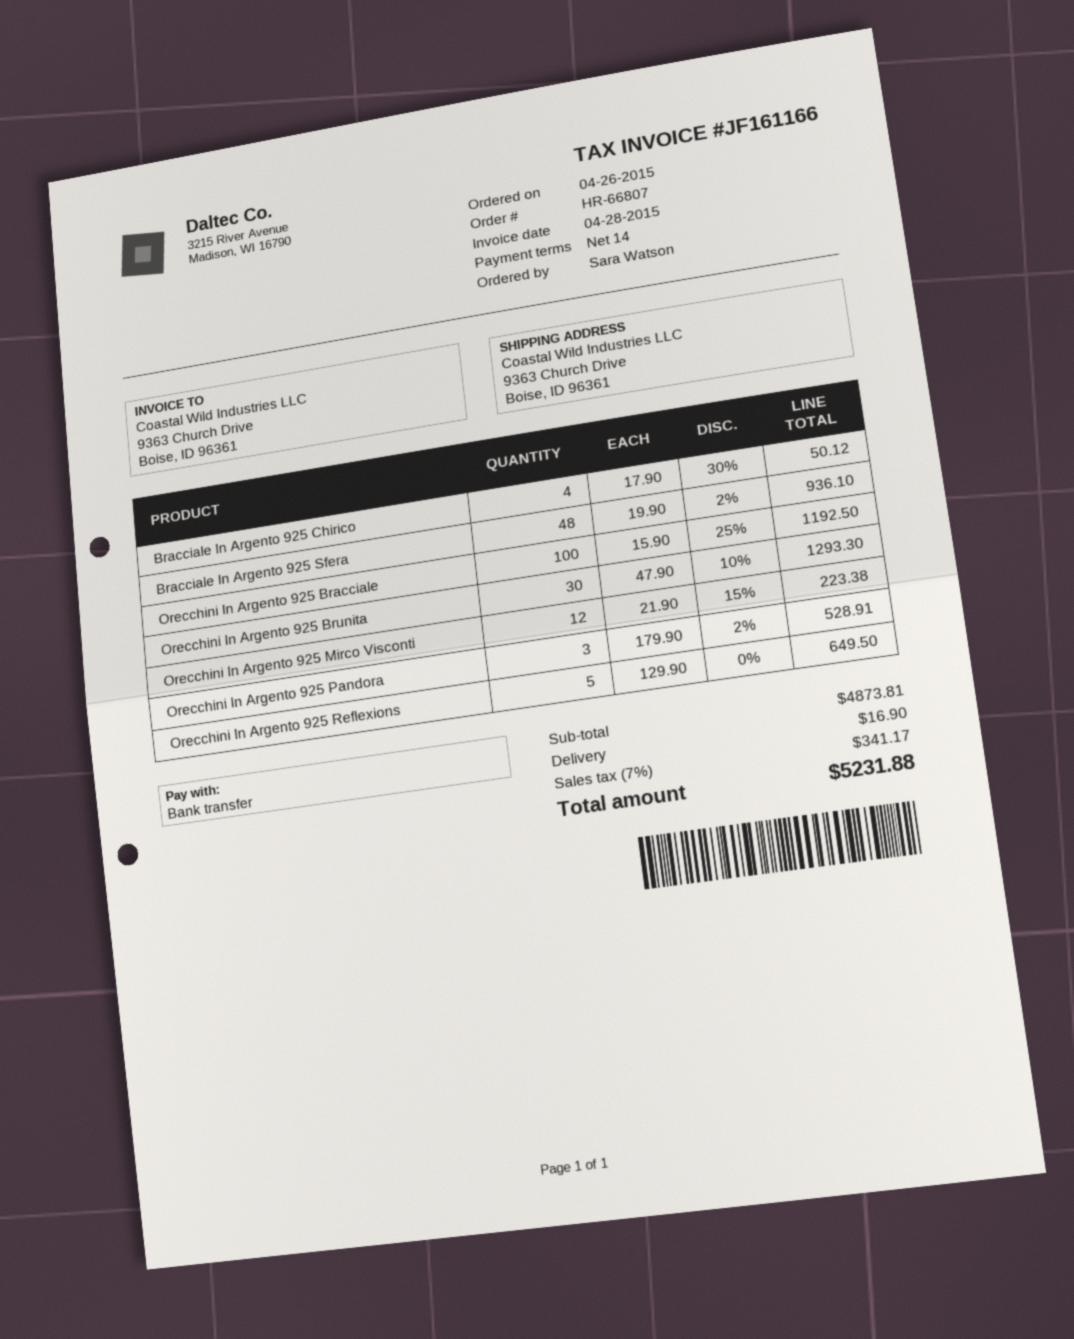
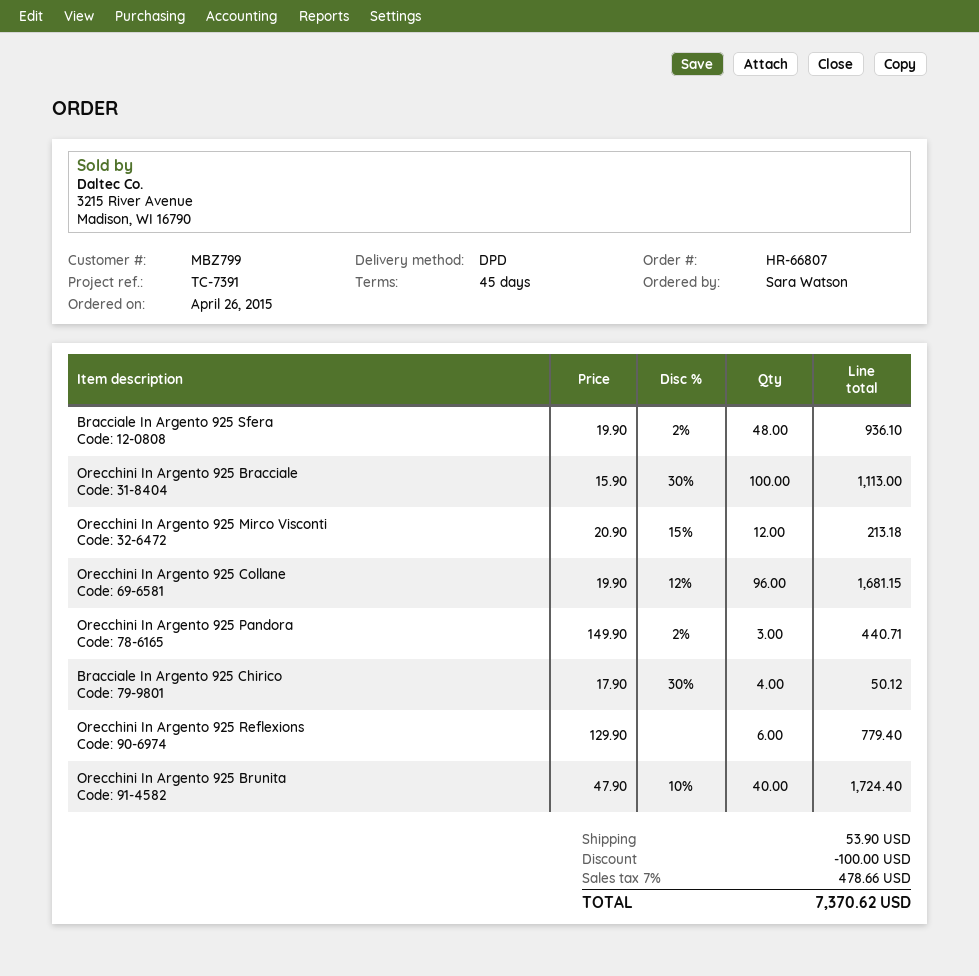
payment terms: 14 days -> 45 days
Orecchini In Argento 925 Bracciale: 100 x 15.90 - 25% = 1192.50 -> 100 x 15.90 - 30% = 1113.00
Orecchini In Argento 925 Brunita: 30 x 47.90 - 10% = 1293.30 -> 40 x 47.90 - 10% = 1724.40
Orecchini In Argento 925 Mirco Visconti: 12 x 21.90 - 15% = 223.38 -> 12 x 20.90 - 15% = 213.18
Orecchini In Argento 925 Pandora: 3 x 179.90 - 2% = 528.91 -> 3 x 149.90 - 2% = 440.71
Orecchini In Argento 925 Reflexions: 5 x 129.90 = 649.50 -> 6 x 129.90 = 779.40
Orecchini In Argento 925 Collane: none -> 96 x 19.90 - 12% = 1681.15
discount: none -> 100.00
shipping: 16.90 -> 53.90
tax: 7% = 341.17 -> 7% = 478.66
total: 5231.88 -> 7370.62

